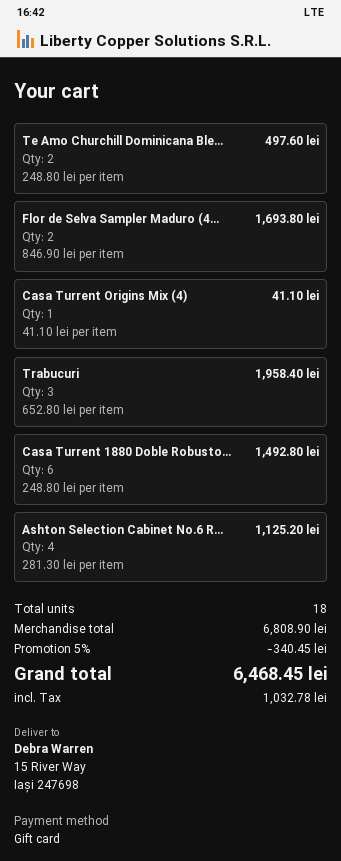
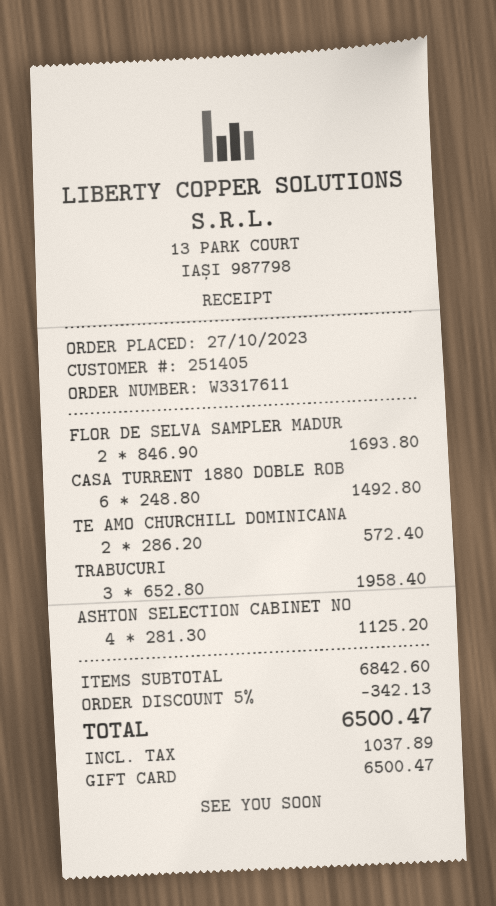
Te Amo Churchill Dominicana Ble...: 2 x 248.80 = 497.60 -> 2 x 286.20 = 572.40
Casa Turrent Origins Mix (4): 1 x 41.10 = 41.10 -> none
subtotal: 6808.90 -> 6842.60
discount: 5% = 340.45 -> 5% = 342.13
tax: 1032.78 -> 1037.89
total: 6468.45 -> 6500.47

